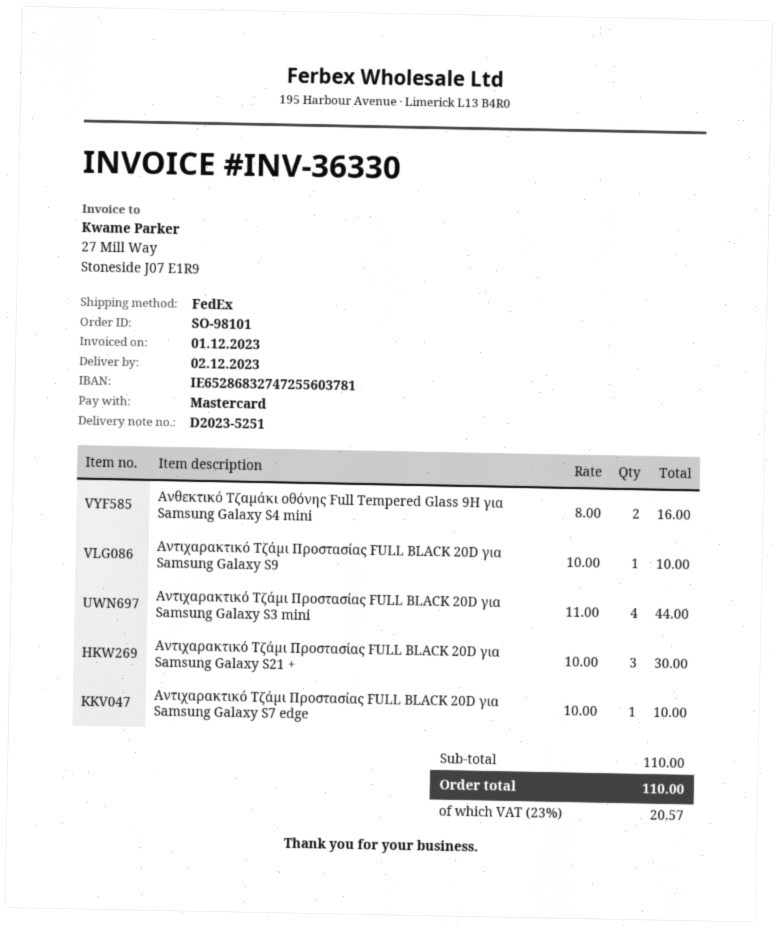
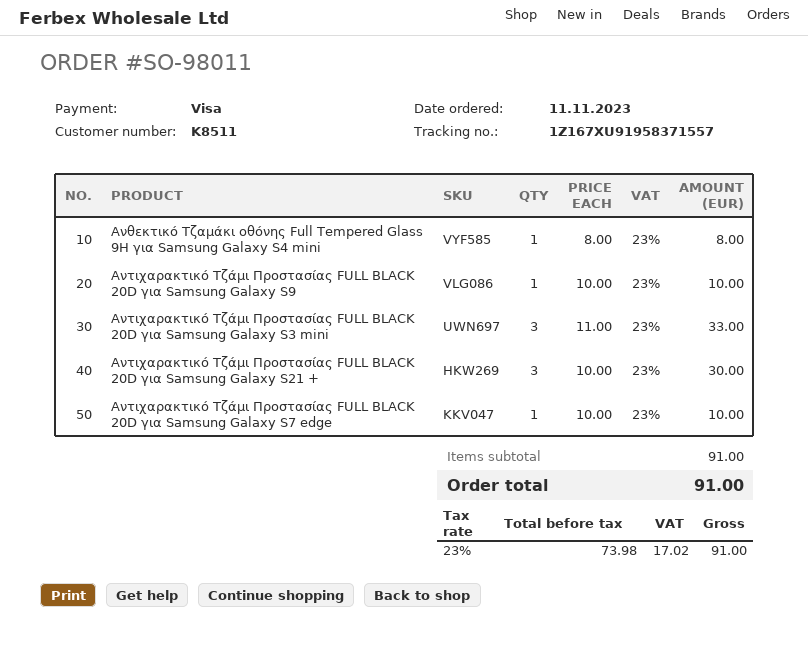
order number: SO-98101 -> SO-98011
payment method: Mastercard -> Visa
Ανθεκτικό Τζαμάκι οθόνης Full Tempered Glass 9H για Samsung Galaxy S4 mini: 2 x 8.00 = 16.00 -> 1 x 8.00 = 8.00
Αντιχαρακτικό Τζάμι Προστασίας FULL BLACK 20D για Samsung Galaxy S3 mini: 4 x 11.00 = 44.00 -> 3 x 11.00 = 33.00
subtotal: 110.00 -> 91.00
tax: 23% = 20.57 -> 23% = 17.02
total: 110.00 -> 91.00

